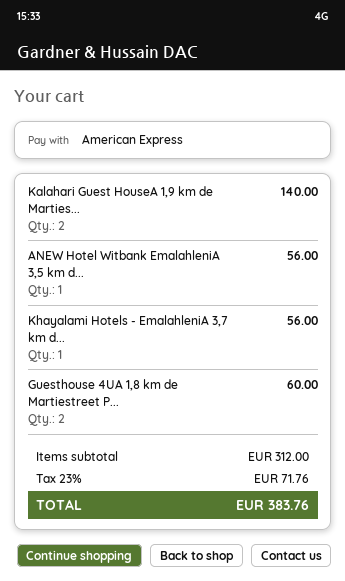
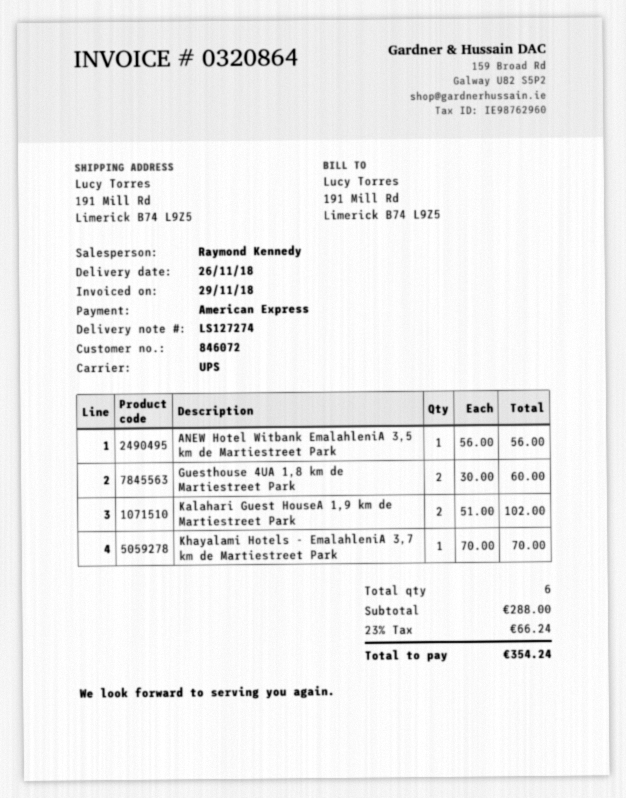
Kalahari Guest HouseA 1,9 km de Marties...: 2 for 140.00 -> 2 for 102.00
Khayalami Hotels - EmalahleniA 3,7 km d...: 1 for 56.00 -> 1 for 70.00
subtotal: 312.00 -> 288.00
tax: 23% = 71.76 -> 23% = 66.24
total: 383.76 -> 354.24

